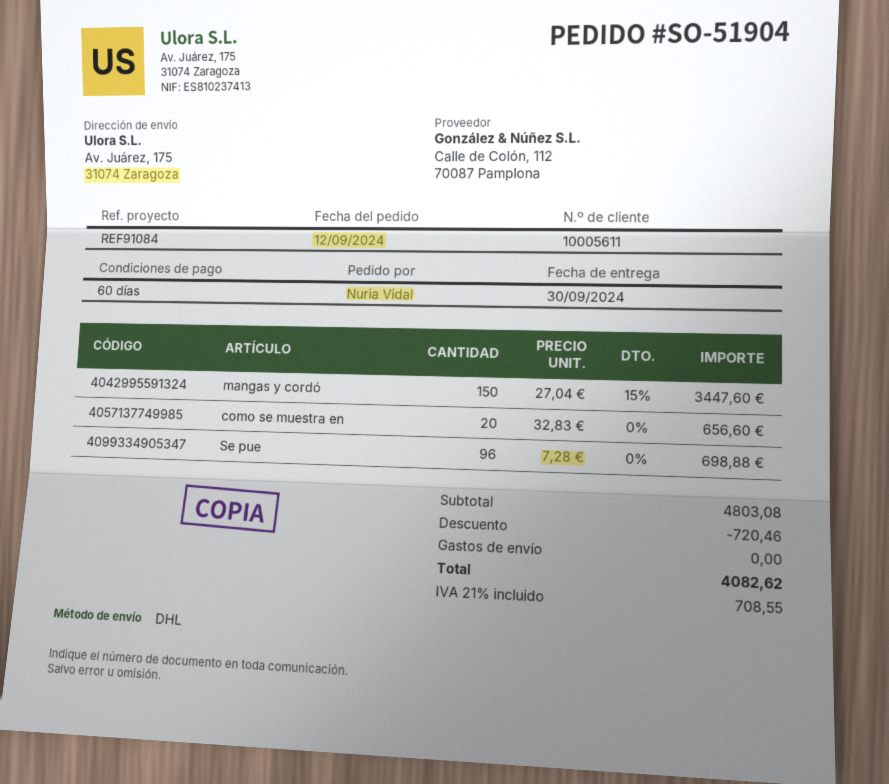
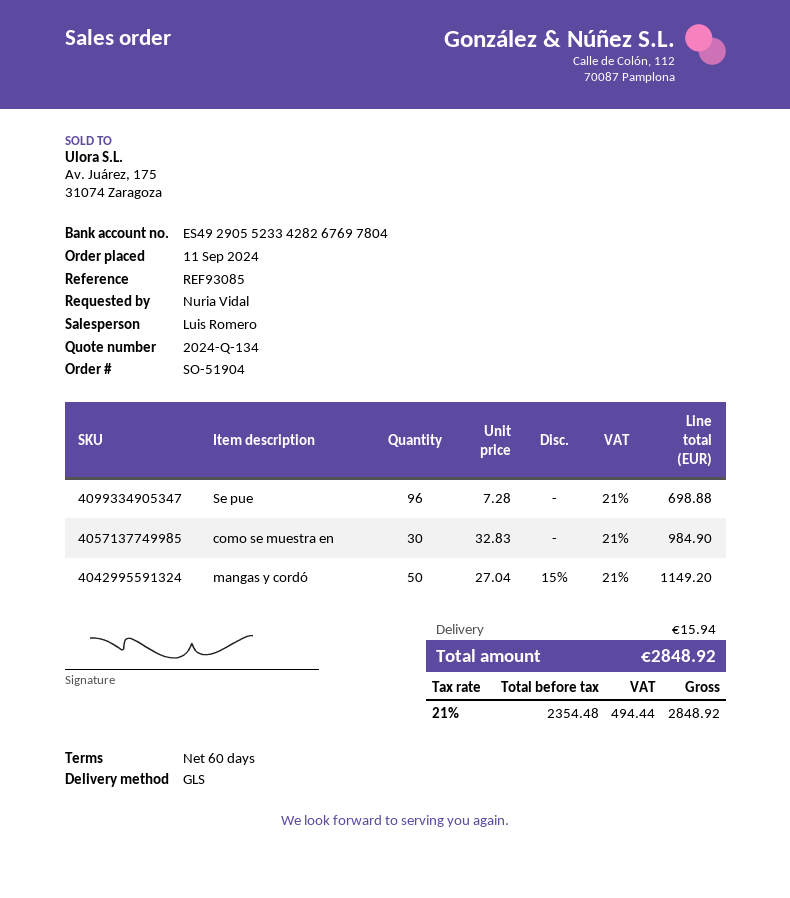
order date: 2024-09-12 -> 2024-09-11
reference: REF91084 -> REF93085
shipping method: DHL -> GLS
mangas y cordó: 150 x 27.04 - 15% = 3447.60 -> 50 x 27.04 - 15% = 1149.20
como se muestra en: 20 x 32.83 = 656.60 -> 30 x 32.83 = 984.90
discount: 720.46 -> none
shipping: 0.00 -> 15.94
tax: 21% = 708.55 -> 21% = 494.44
total: 4082.62 -> 2848.92

